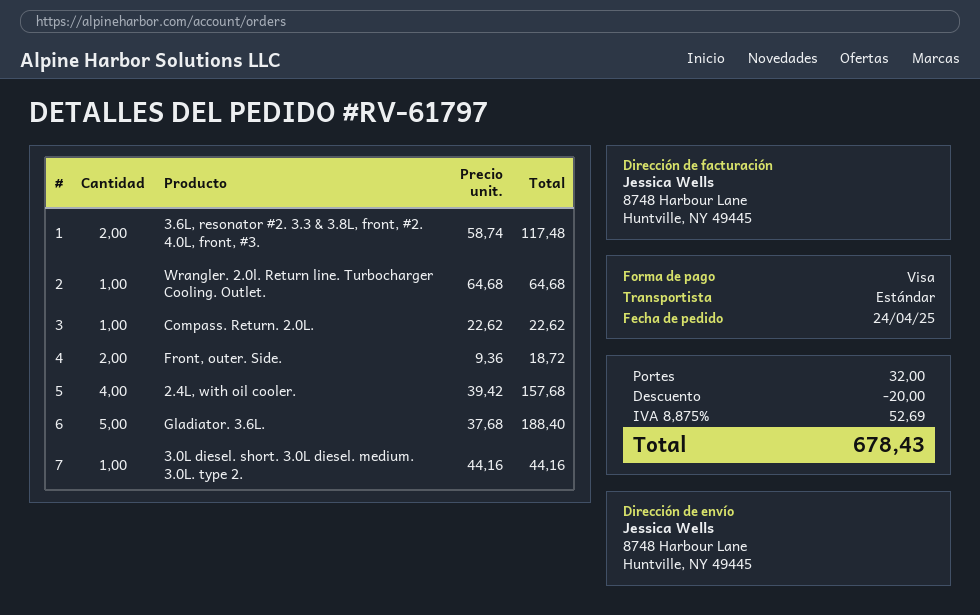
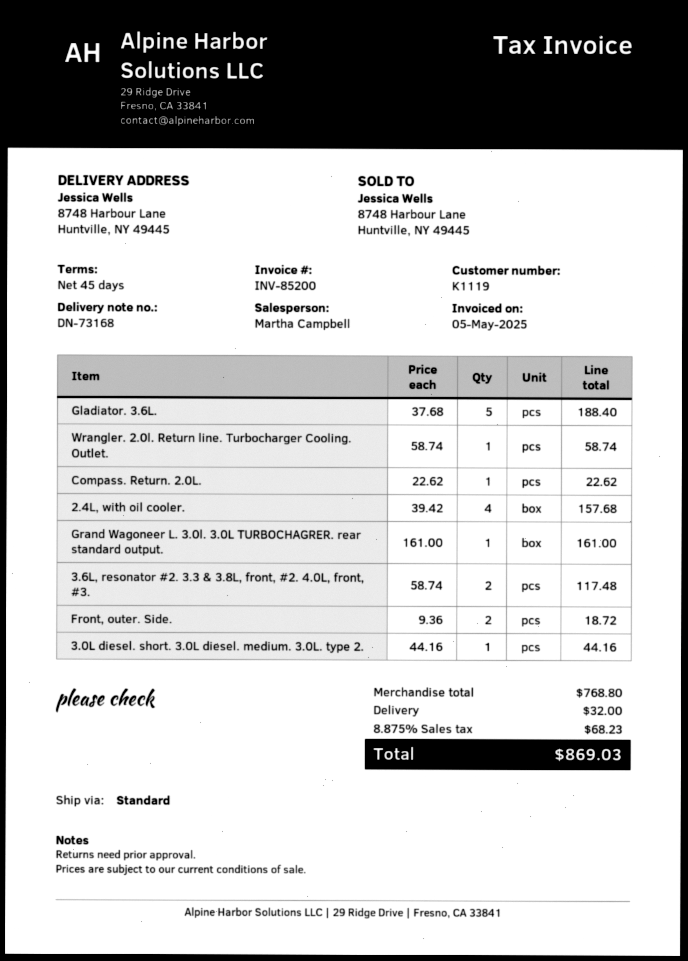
Wrangler. 2.0l. Return line. Turbocharger Cooling. Outlet.: 1 x 64.68 = 64.68 -> 1 x 58.74 = 58.74
Grand Wagoneer L. 3.0l. 3.0L TURBOCHAGRER. rear standard output.: none -> 1 x 161.00 = 161.00
discount: 20.00 -> none
tax: 8.875% = 52.69 -> 8.875% = 68.23
total: 678.43 -> 869.03

